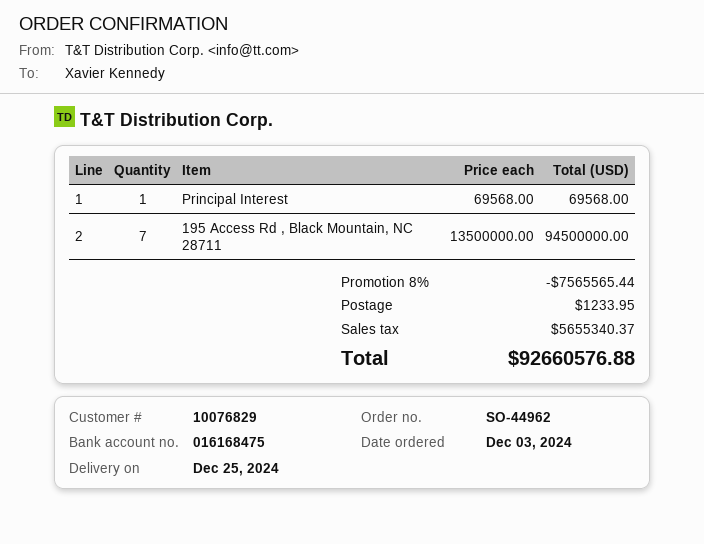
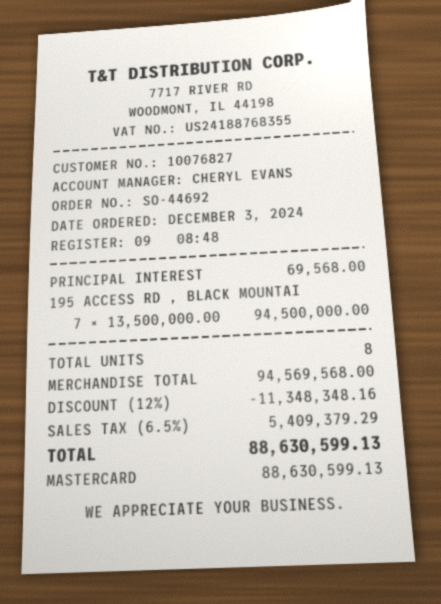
order number: SO-44962 -> SO-44692
customer number: 10076829 -> 10076827
discount: 8% = 7565565.44 -> 12% = 11348348.16
shipping: 1233.95 -> none
tax: 5655340.37 -> 5409379.29
total: 92660576.88 -> 88630599.13

